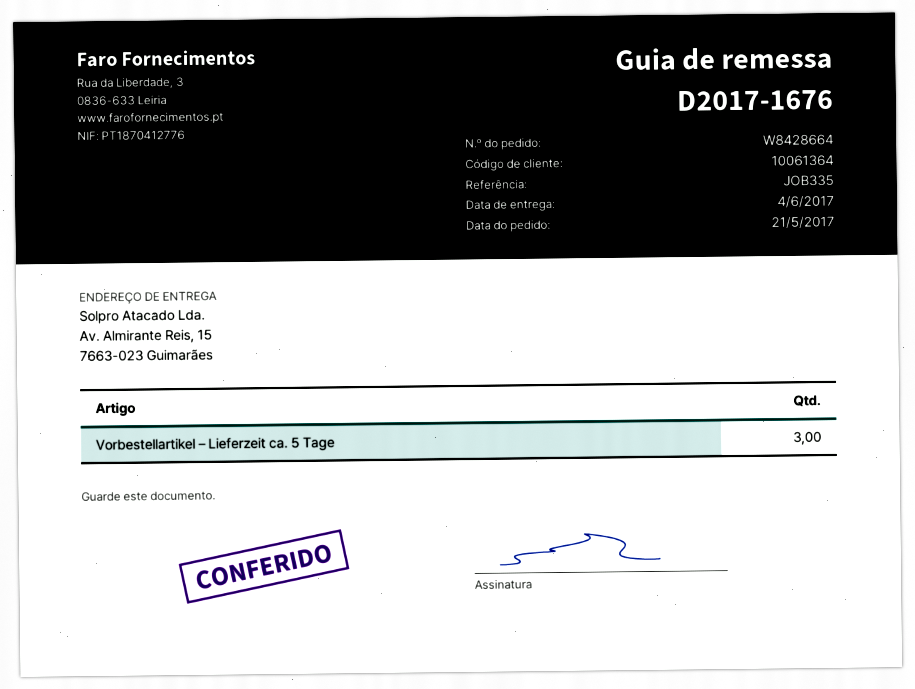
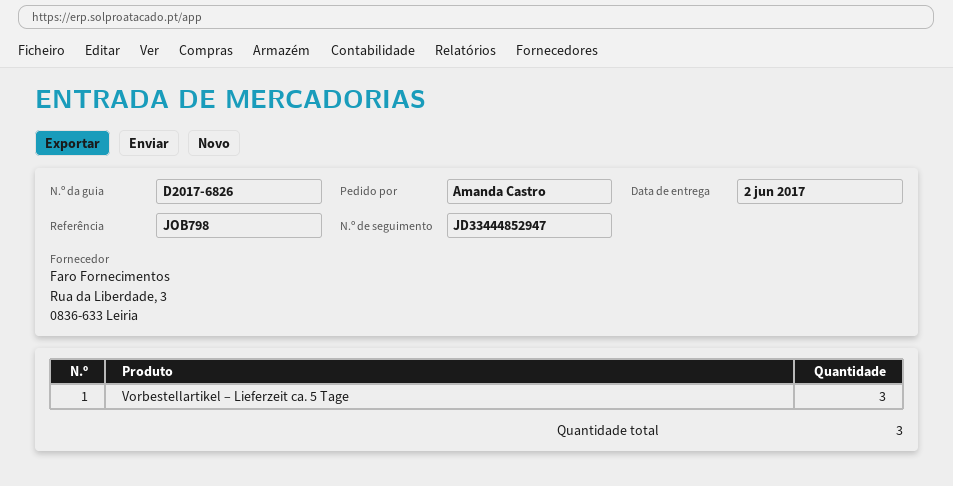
delivery note number: D2017-1676 -> D2017-6826
delivery date: 2017-06-04 -> 2017-06-02
reference: JOB335 -> JOB798

